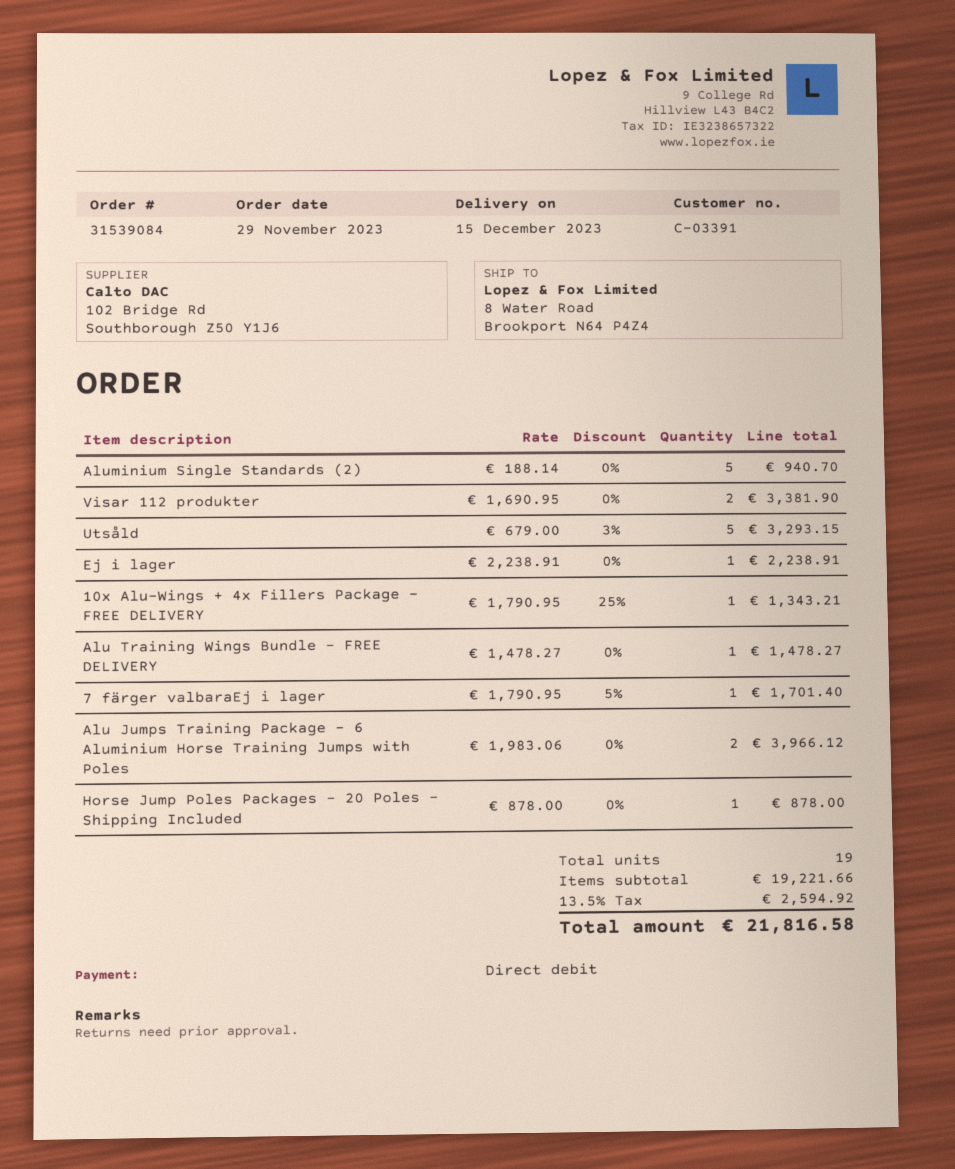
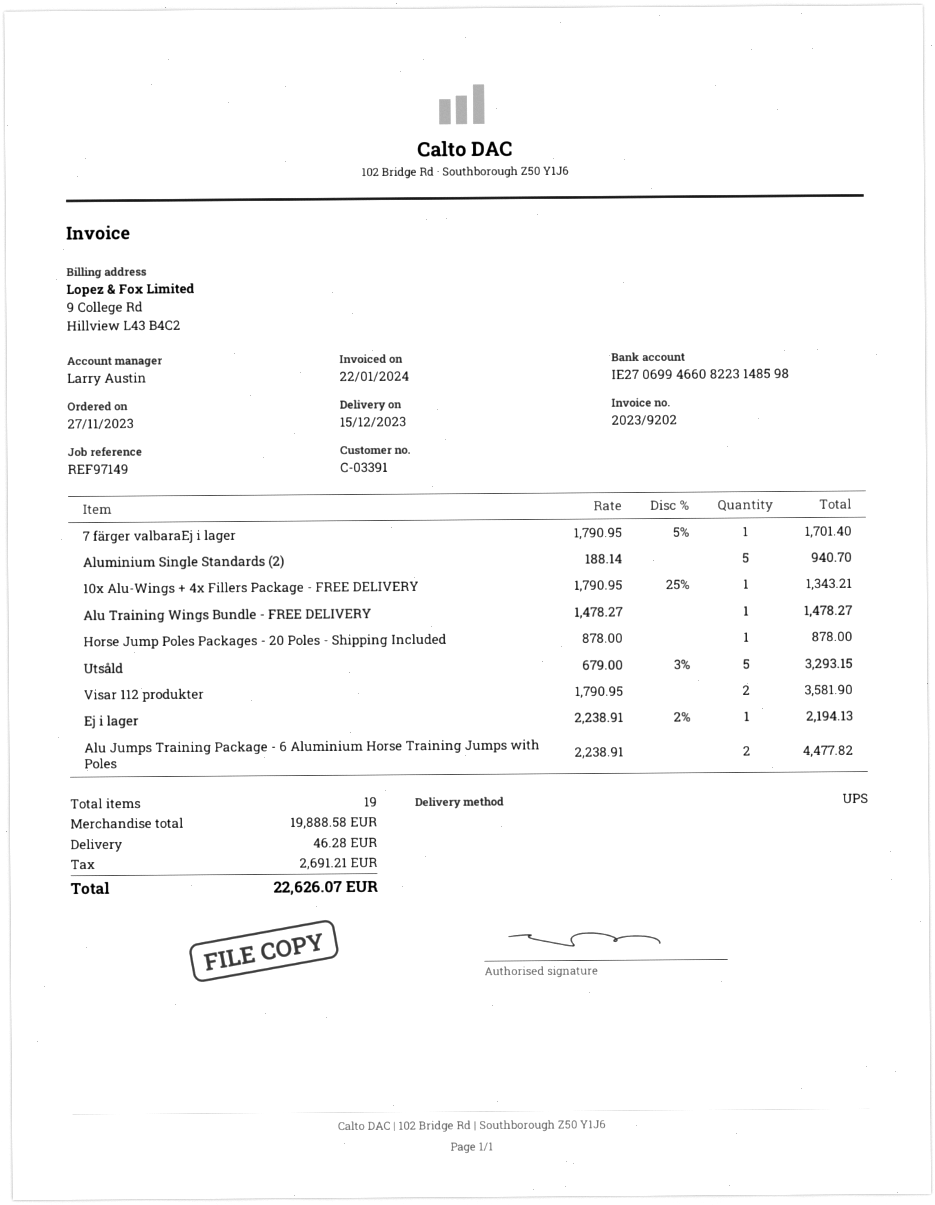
order date: 2023-11-29 -> 2023-11-27
Visar 112 produkter: 2 x 1690.95 = 3381.90 -> 2 x 1790.95 = 3581.90
Ej i lager: 1 x 2238.91 = 2238.91 -> 1 x 2238.91 - 2% = 2194.13
Alu Jumps Training Package - 6 Aluminium Horse Training Jumps with Poles: 2 x 1983.06 = 3966.12 -> 2 x 2238.91 = 4477.82
subtotal: 19221.66 -> 19888.58
shipping: none -> 46.28
tax: 2594.92 -> 2691.21
total: 21816.58 -> 22626.07

